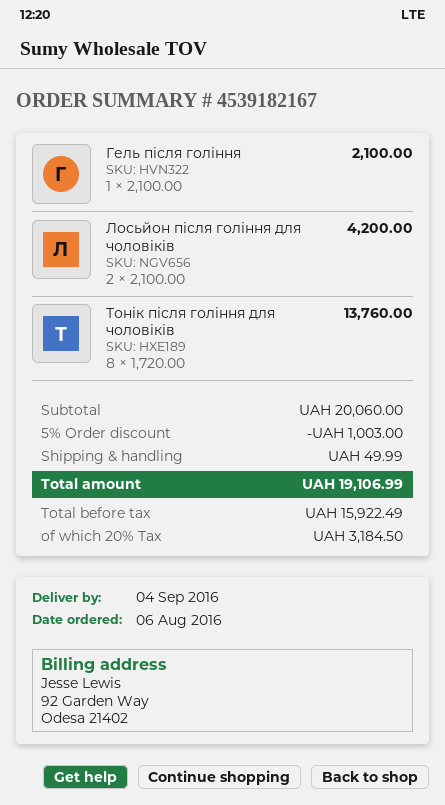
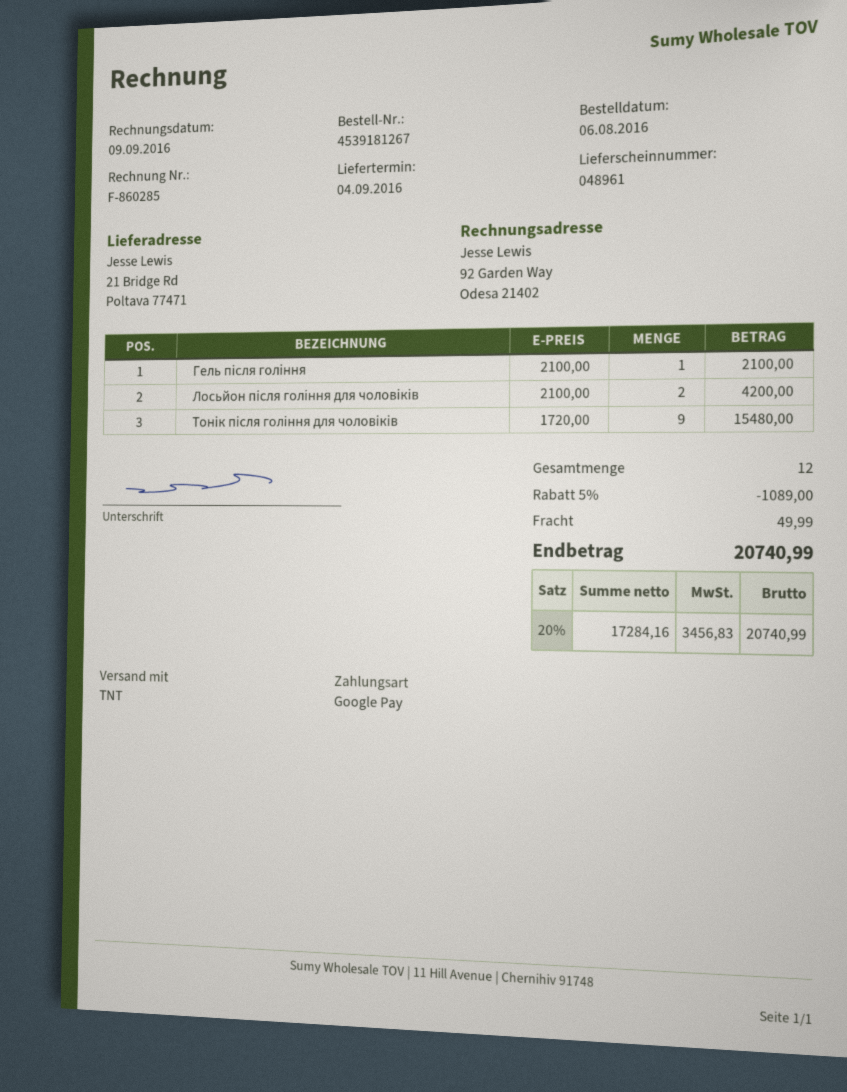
order number: 4539182167 -> 4539181267
Тонік після гоління для чоловіків: 8 x 1720.00 = 13760.00 -> 9 x 1720.00 = 15480.00
discount: 5% = 1003.00 -> 5% = 1089.00
net: 15922.49 -> 17284.16
tax: 20% = 3184.50 -> 20% = 3456.83
total: 19106.99 -> 20740.99

